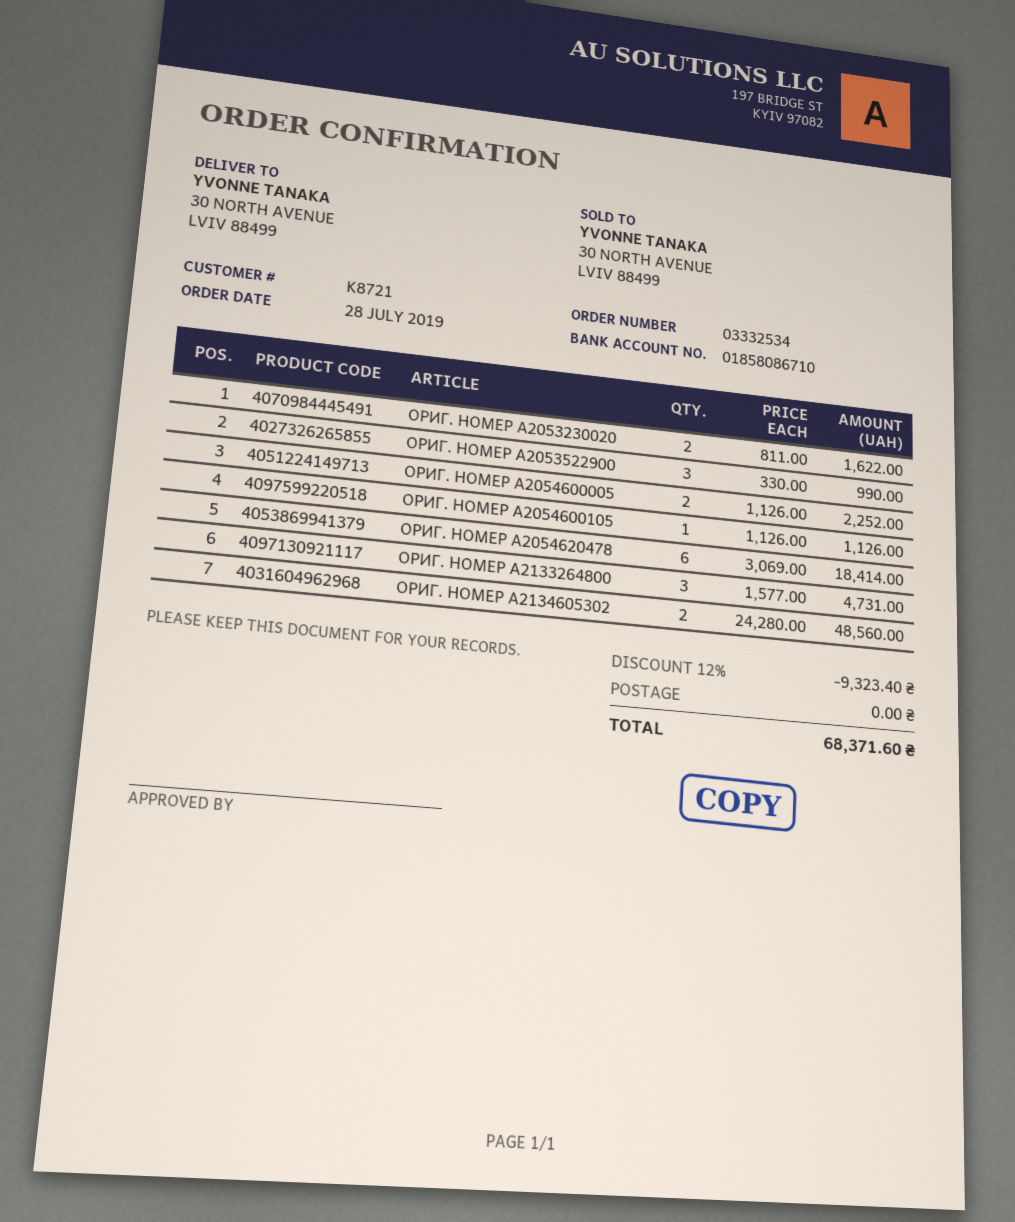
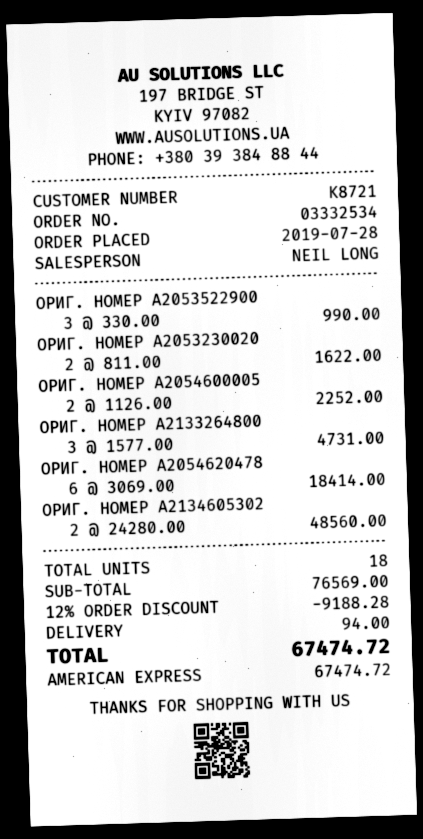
ОРИГ. НОМЕР A2054600105: 1 x 1126.00 = 1126.00 -> none
discount: 12% = 9323.40 -> 12% = 9188.28
shipping: 0.00 -> 94.00
total: 68371.60 -> 67474.72

